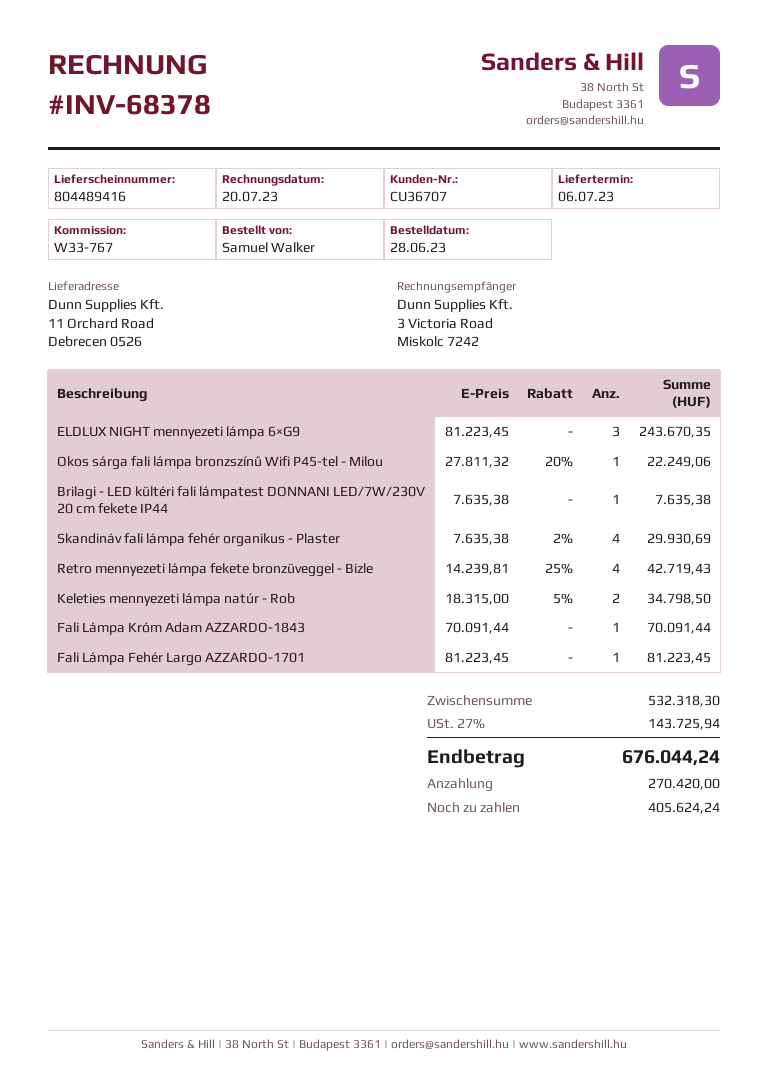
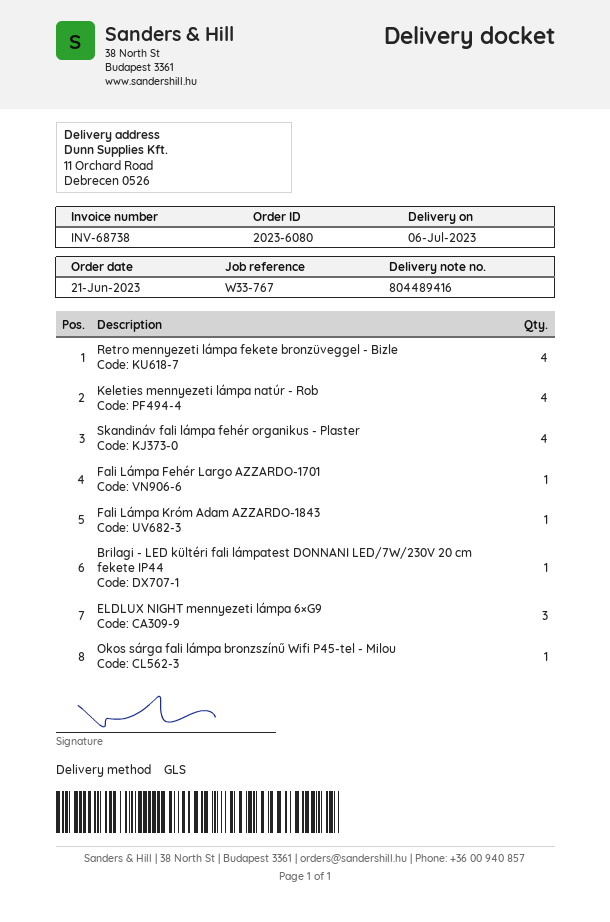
order date: 2023-06-28 -> 2023-06-21
invoice number: INV-68378 -> INV-68738
Keleties mennyezeti lámpa natúr - Rob: 2 -> 4

